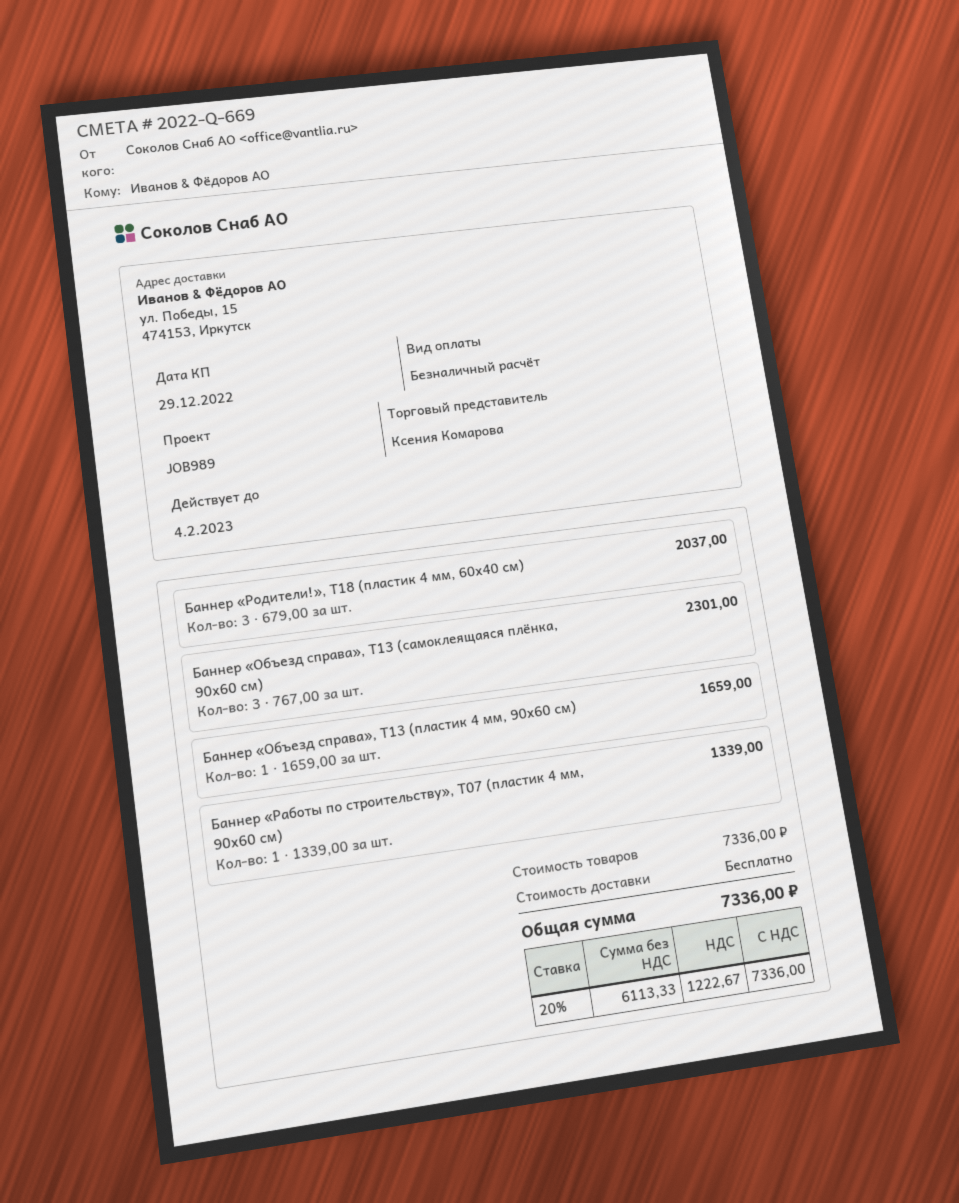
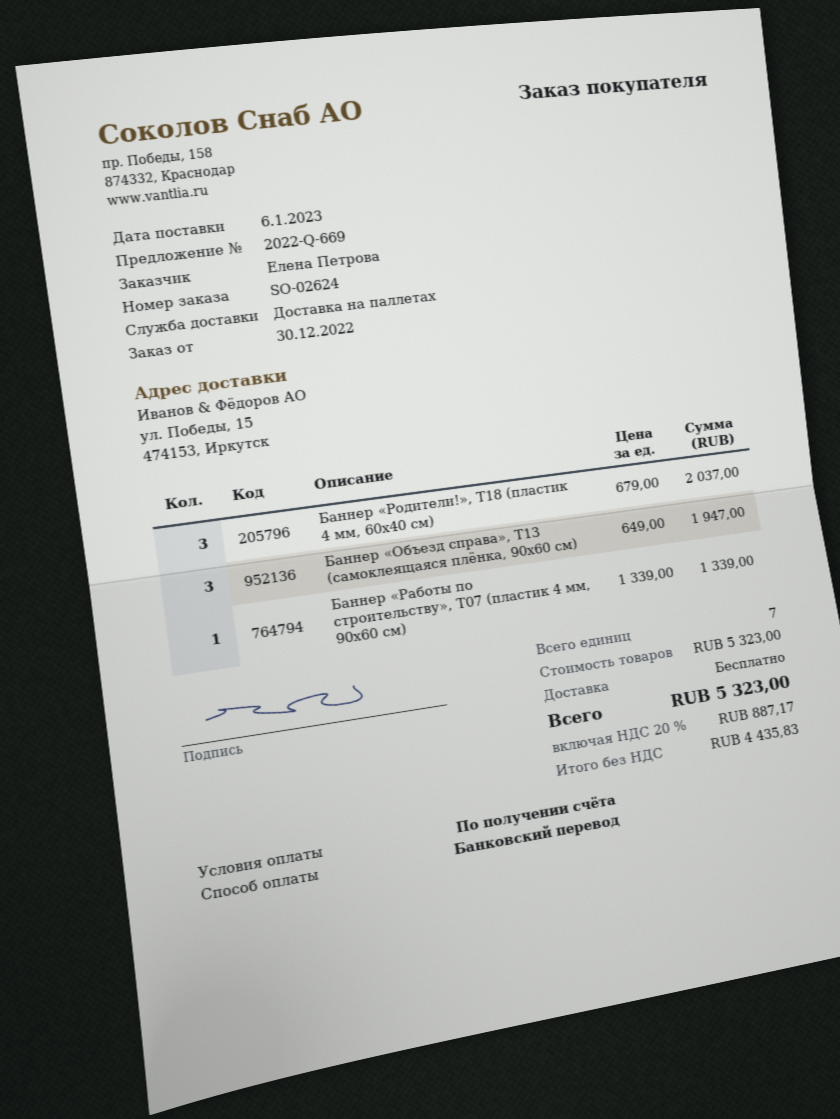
Баннер «Объезд справа», T13 (самоклеящаяся плёнка, 90х60 см): 3 x 767.00 = 2301.00 -> 3 x 649.00 = 1947.00
Баннер «Объезд справа», T13 (пластик 4 мм, 90х60 см): 1 x 1659.00 = 1659.00 -> none
subtotal: 7336.00 -> 5323.00
net: 6113.33 -> 4435.83
tax: 20% = 1222.67 -> 20% = 887.17
total: 7336.00 -> 5323.00

